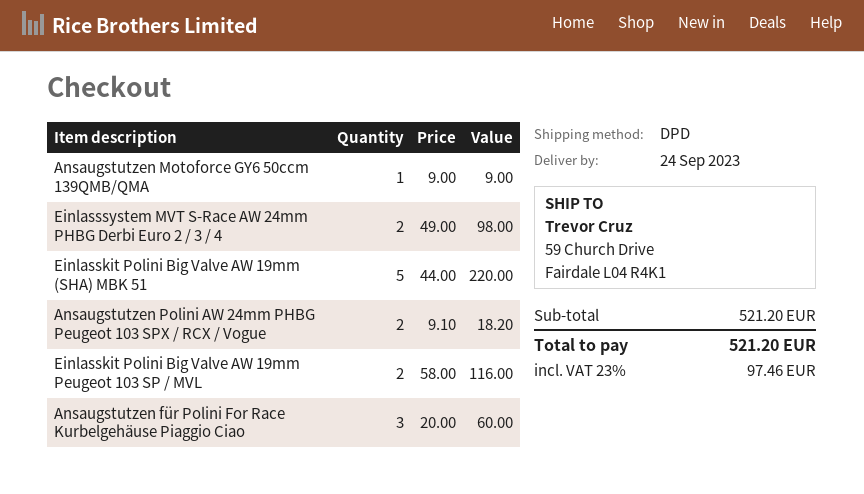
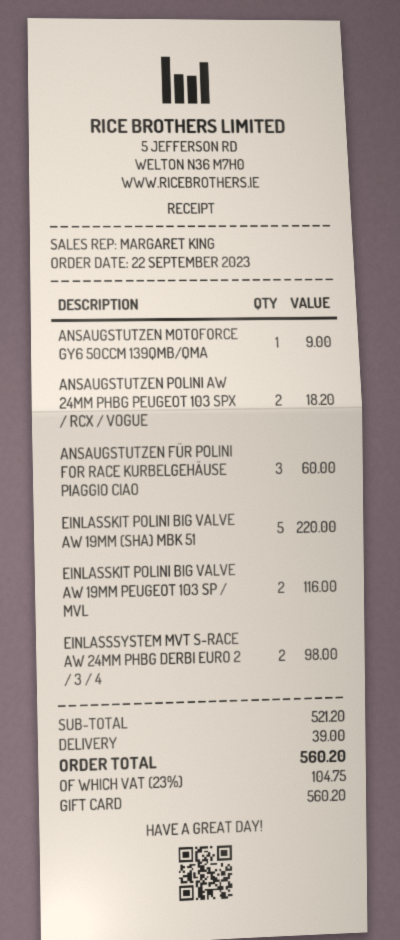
shipping: none -> 39.00
tax: 23% = 97.46 -> 23% = 104.75
total: 521.20 -> 560.20

